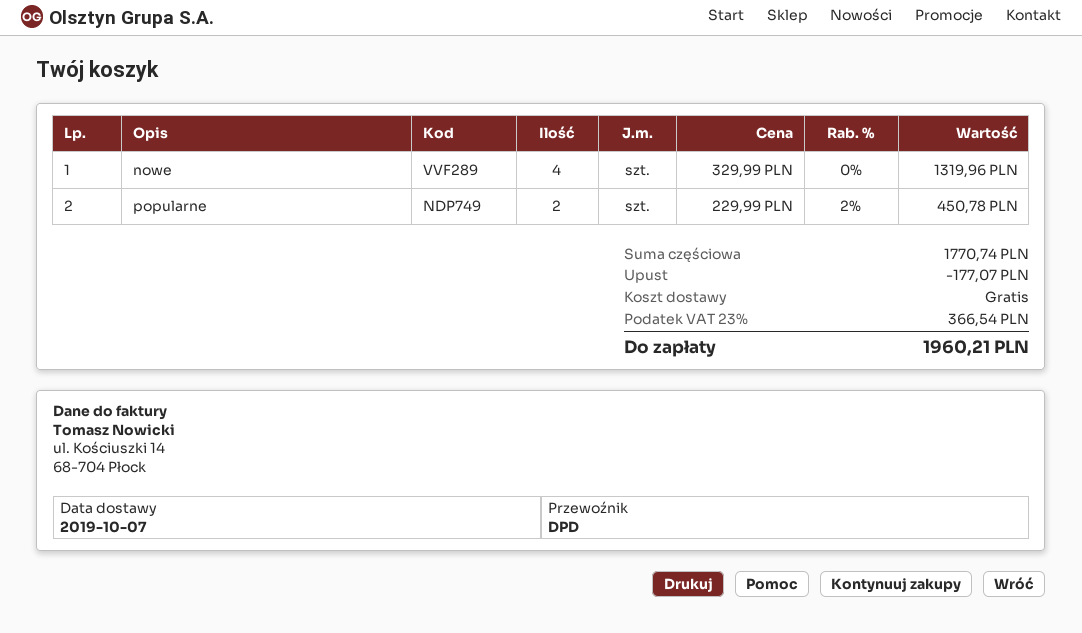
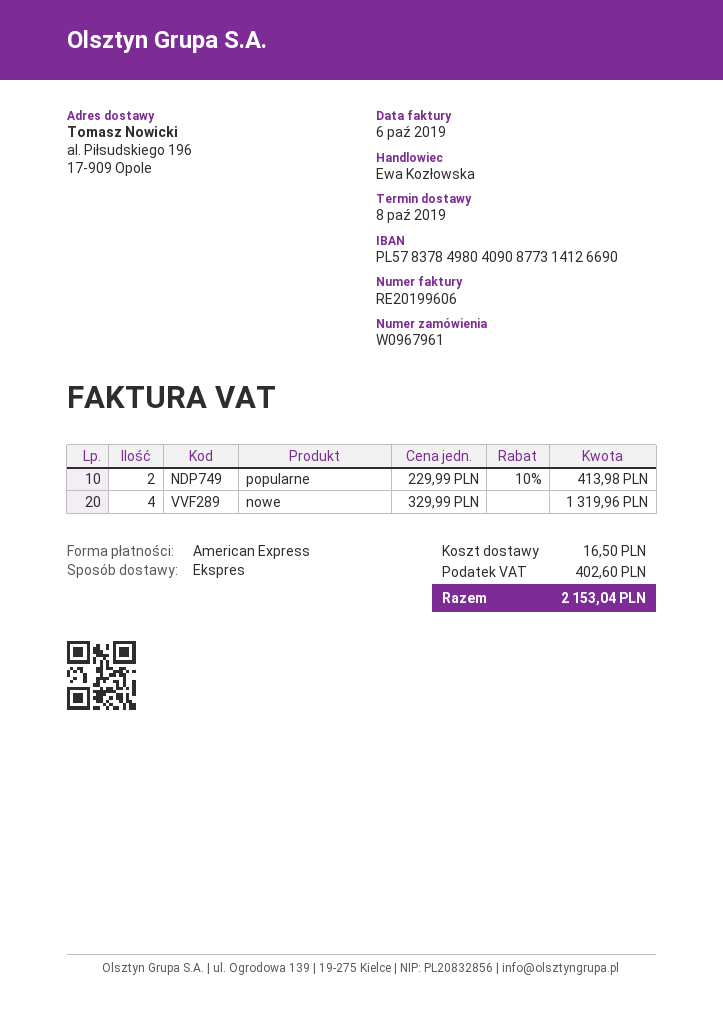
delivery date: 2019-10-07 -> 2019-10-08
shipping method: DPD -> express
popularne: 2 x 229.99 - 2% = 450.78 -> 2 x 229.99 - 10% = 413.98
discount: 177.07 -> none
shipping: 0.00 -> 16.50
tax: 366.54 -> 402.60
total: 1960.21 -> 2153.04

